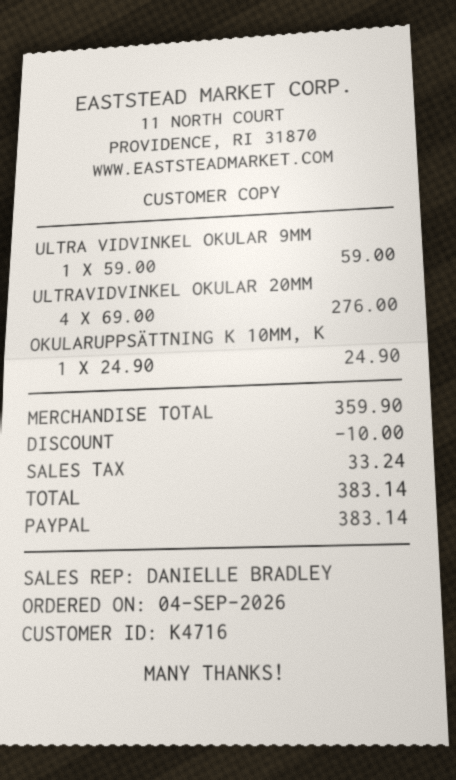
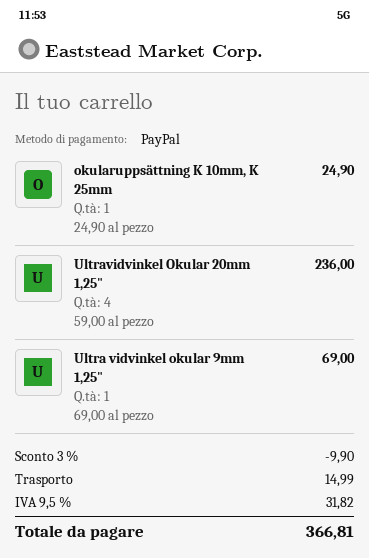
ULTRA VIDVINKEL OKULAR 9MM: 1 x 59.00 = 59.00 -> 1 x 69.00 = 69.00
ULTRAVIDVINKEL OKULAR 20MM: 4 x 69.00 = 276.00 -> 4 x 59.00 = 236.00
discount: 10.00 -> 9.90
shipping: none -> 14.99
tax: 33.24 -> 31.82
total: 383.14 -> 366.81

